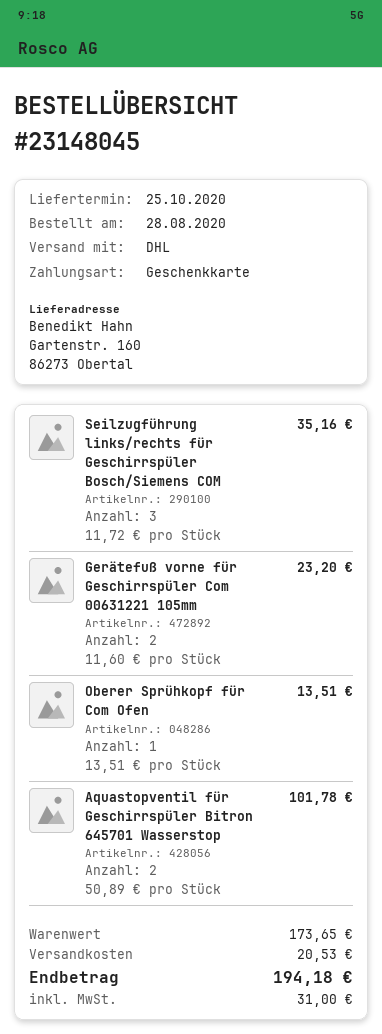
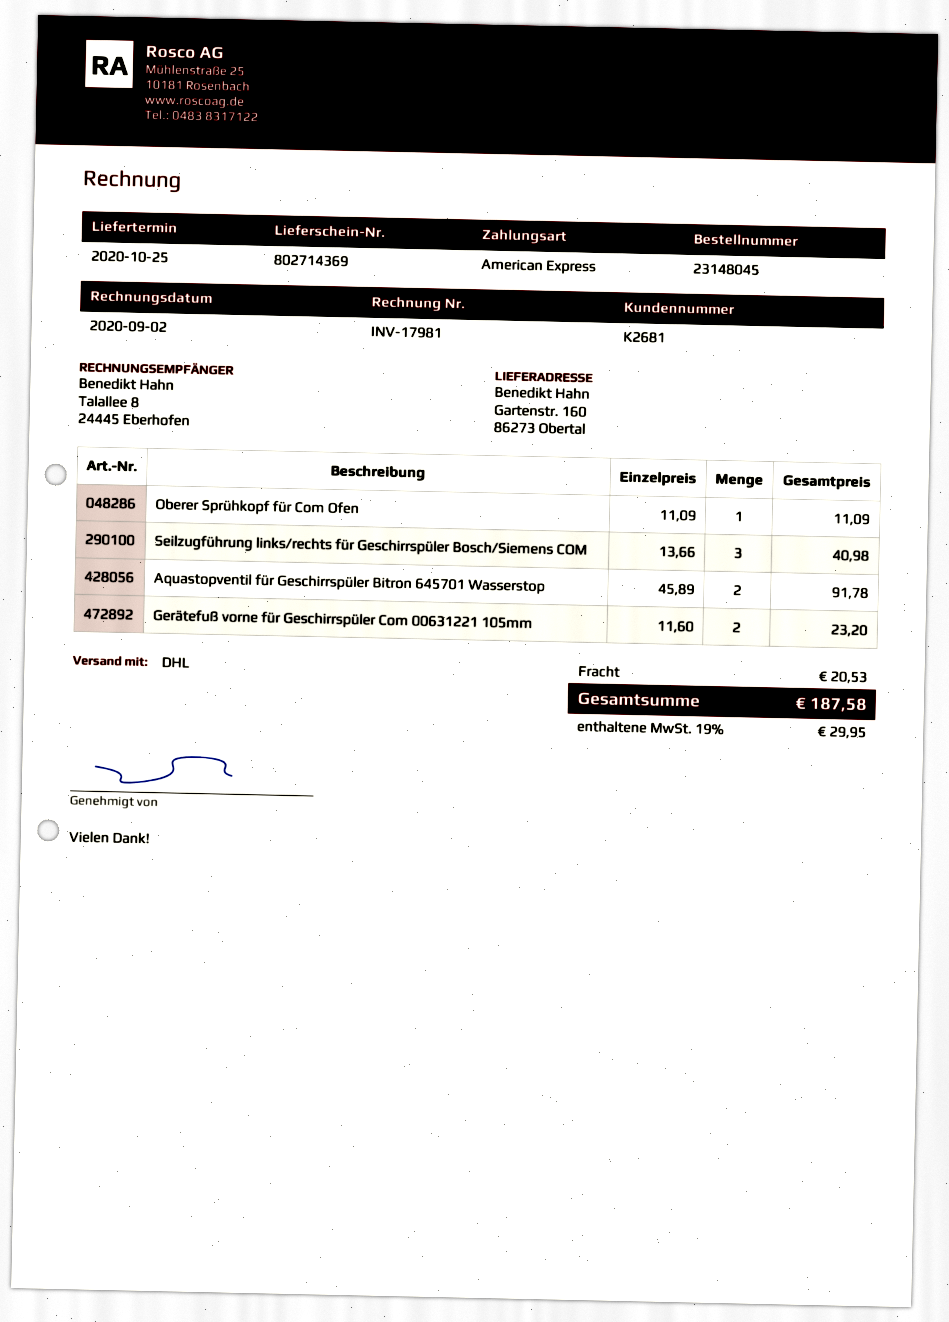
payment method: gift card -> American Express
Seilzugführung links/rechts für Geschirrspüler Bosch/Siemens COM: 3 x 11.72 = 35.16 -> 3 x 13.66 = 40.98
Oberer Sprühkopf für Com Ofen: 1 x 13.51 = 13.51 -> 1 x 11.09 = 11.09
Aquastopventil für Geschirrspüler Bitron 645701 Wasserstop: 2 x 50.89 = 101.78 -> 2 x 45.89 = 91.78
tax: 31.00 -> 29.95
total: 194.18 -> 187.58

